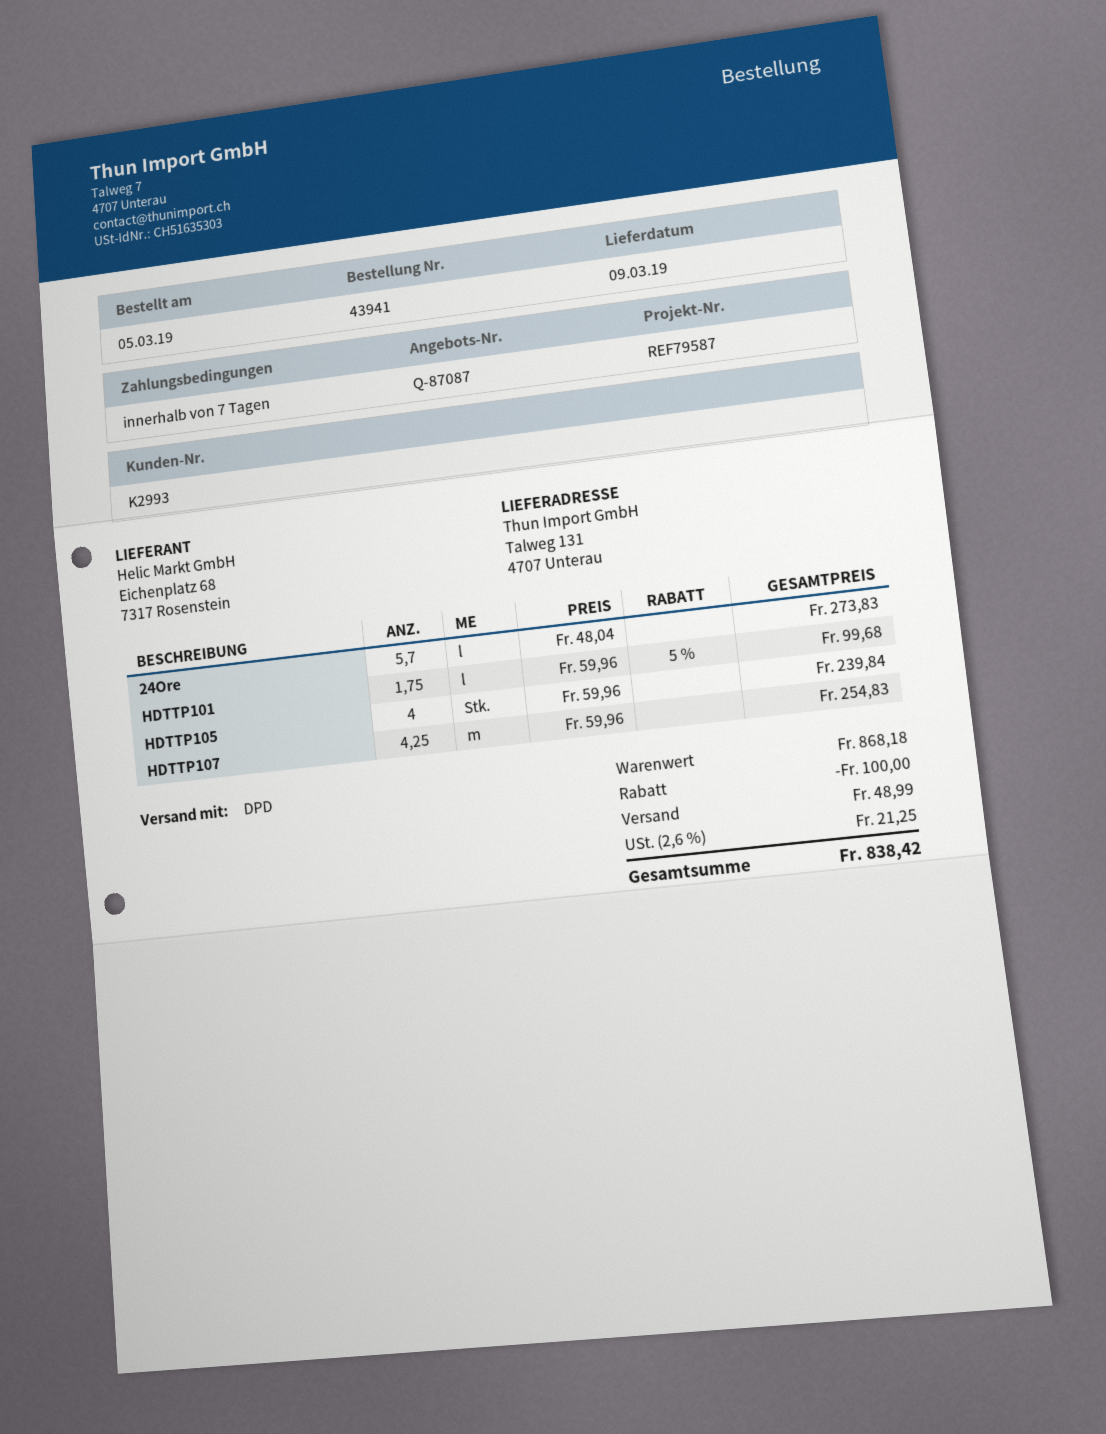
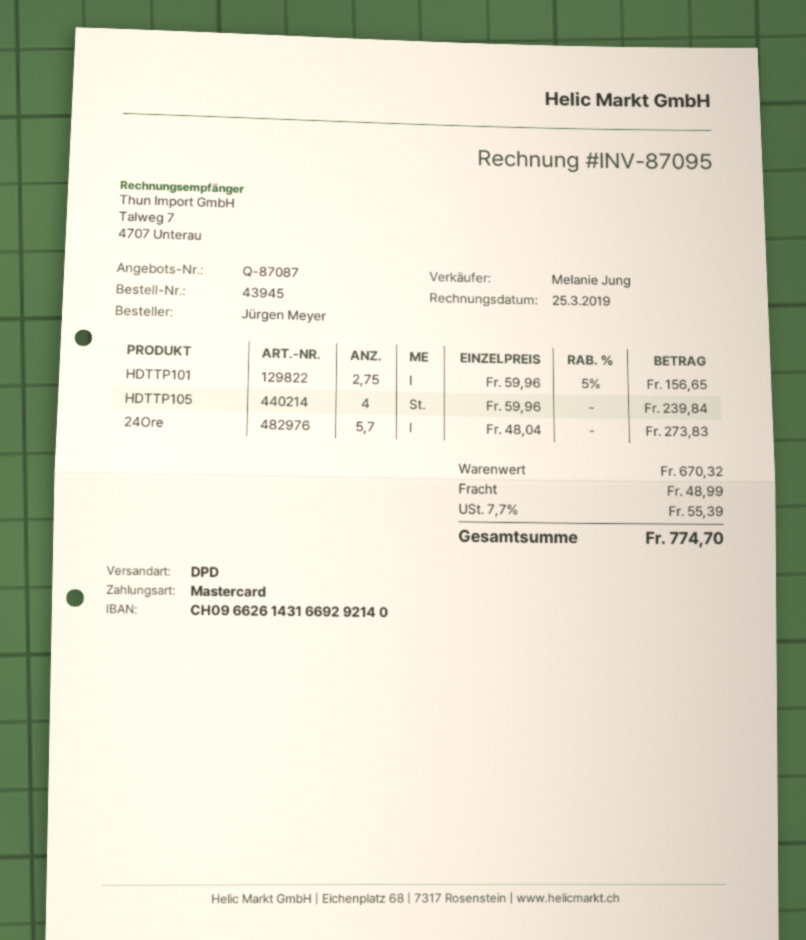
order number: 43941 -> 43945
HDTTP101: 1.75 x 59.96 - 5% = 99.68 -> 2.75 x 59.96 - 5% = 156.65
HDTTP107: 4.25 x 59.96 = 254.83 -> none
subtotal: 868.18 -> 670.32
discount: 100.00 -> none
tax: 2.6% = 21.25 -> 7.7% = 55.39
total: 838.42 -> 774.70

